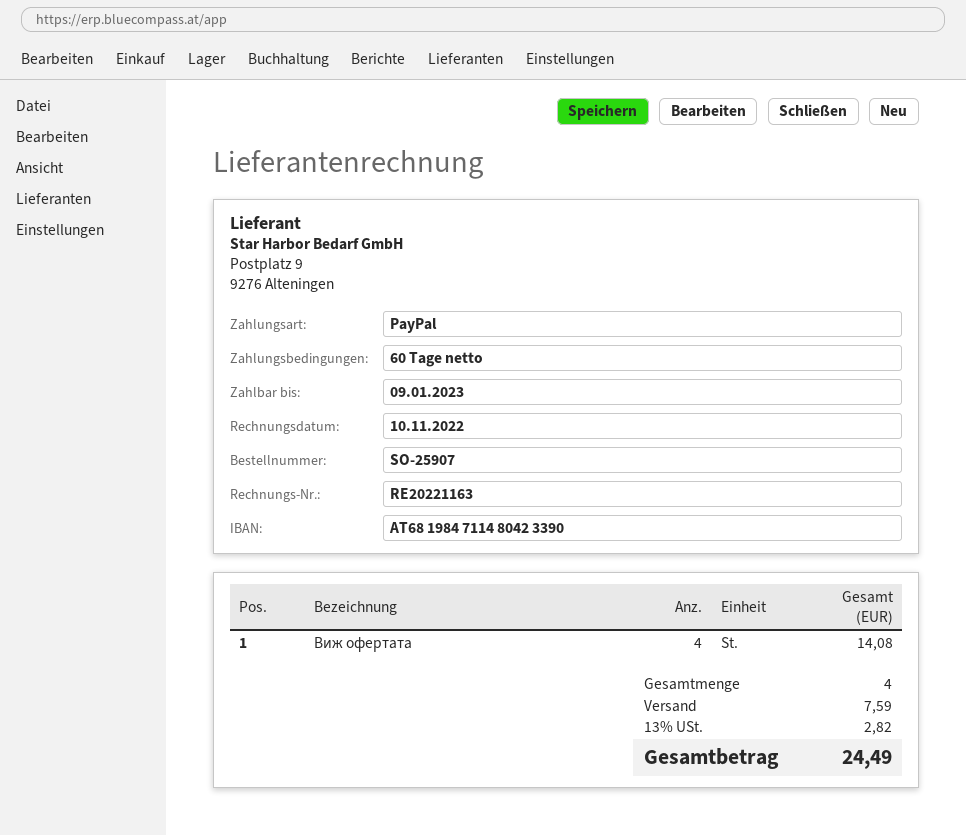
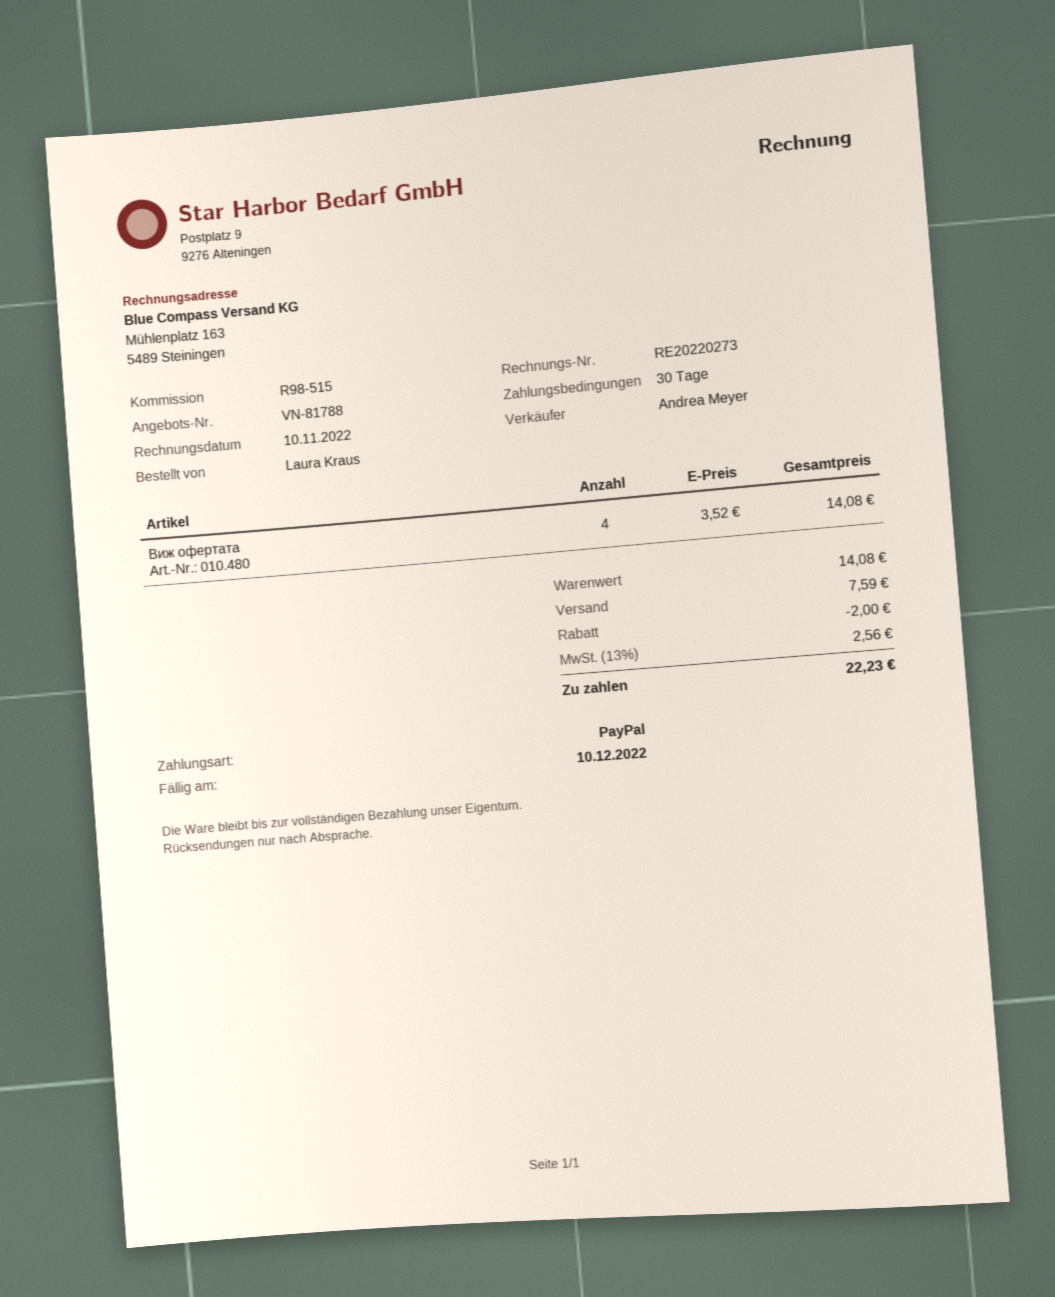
invoice number: RE20221163 -> RE20220273
payment terms: 60 days -> 30 days
due date: 2023-01-09 -> 2022-12-10
discount: none -> 2.00
tax: 13% = 2.82 -> 13% = 2.56
total: 24.49 -> 22.23

